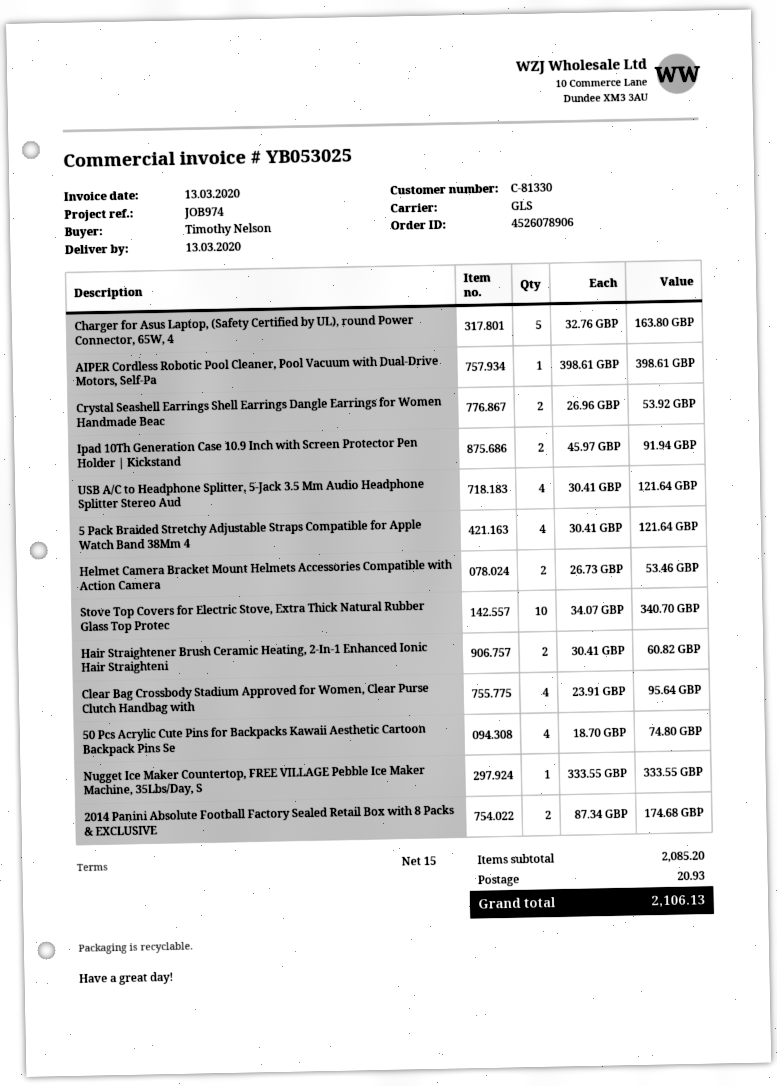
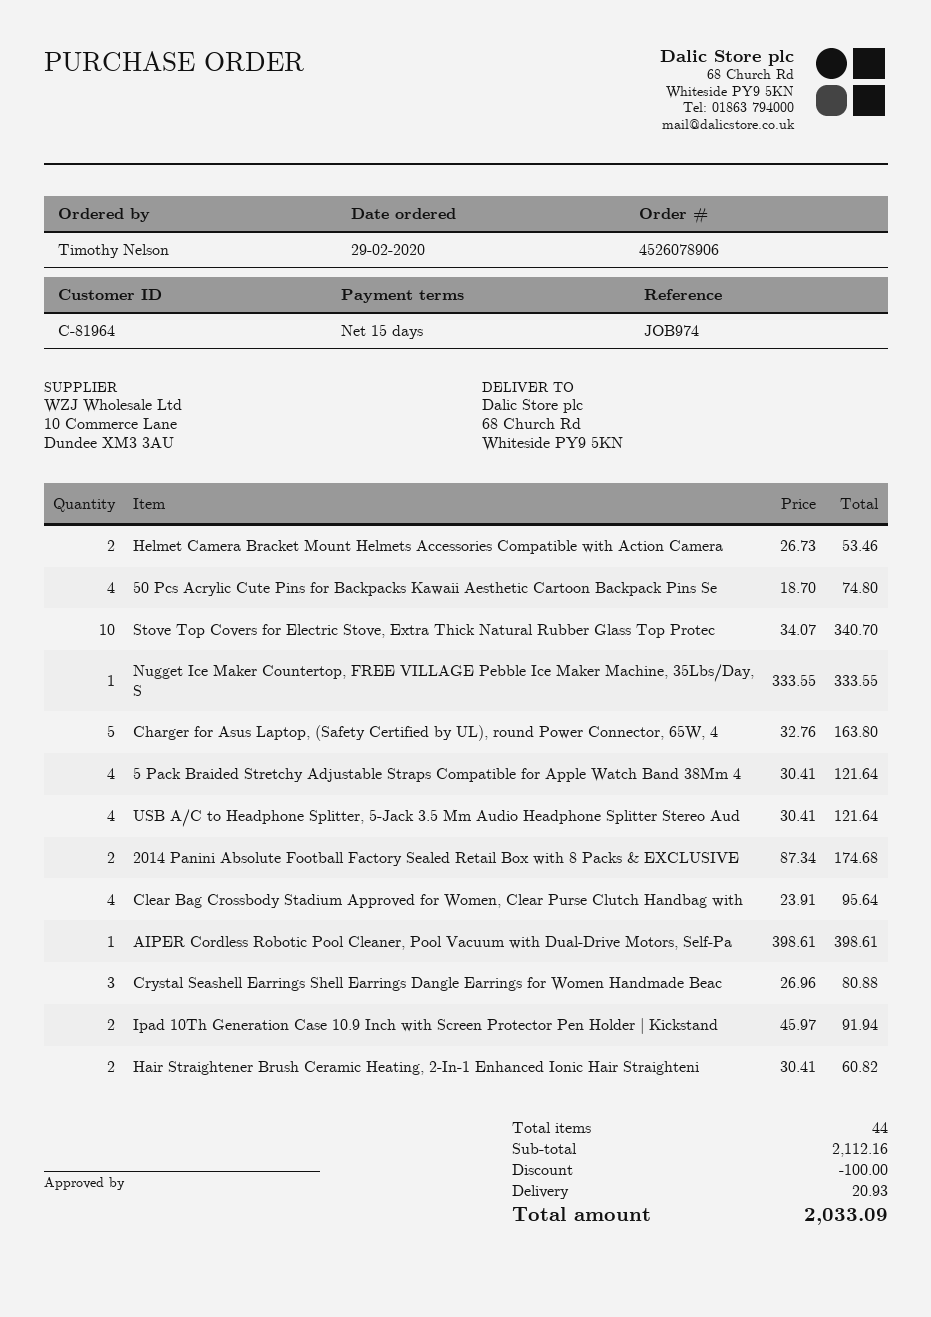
customer number: C-81330 -> C-81964
Crystal Seashell Earrings Shell Earrings Dangle Earrings for Women Handmade Beac: 2 x 26.96 = 53.92 -> 3 x 26.96 = 80.88
subtotal: 2085.20 -> 2112.16
discount: none -> 100.00
total: 2106.13 -> 2033.09

